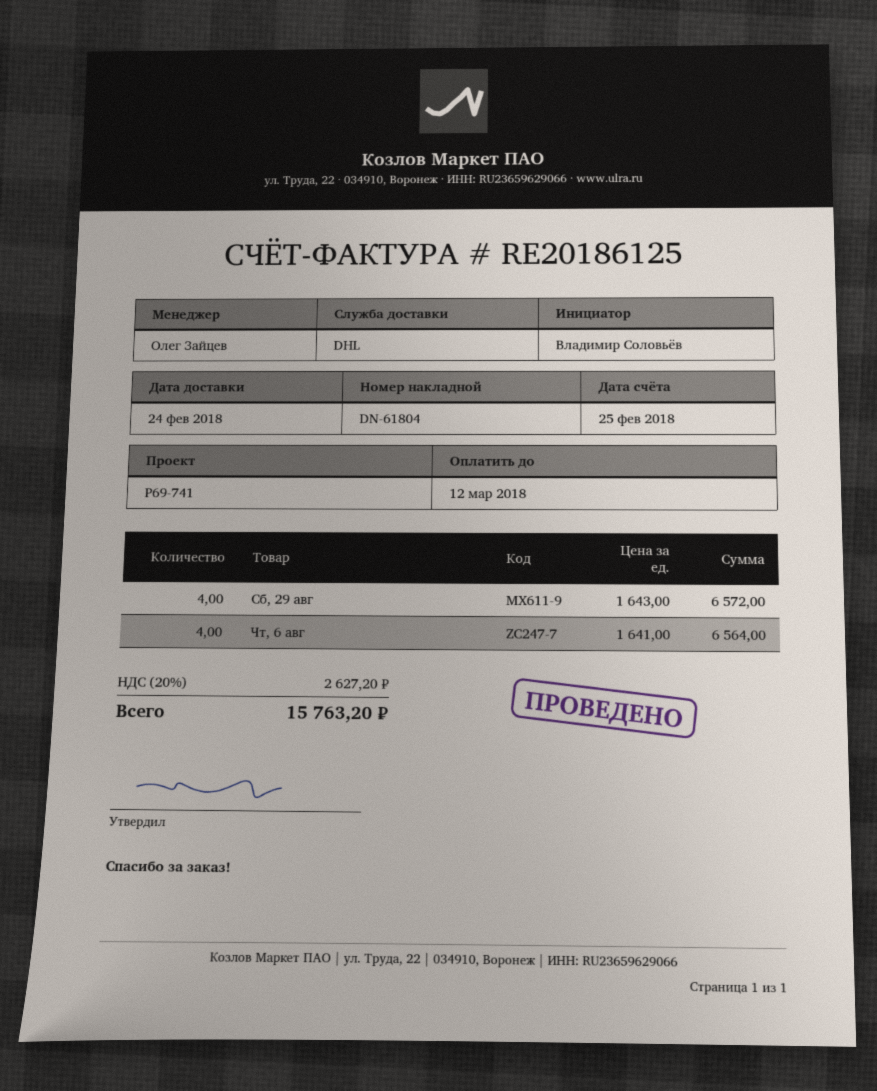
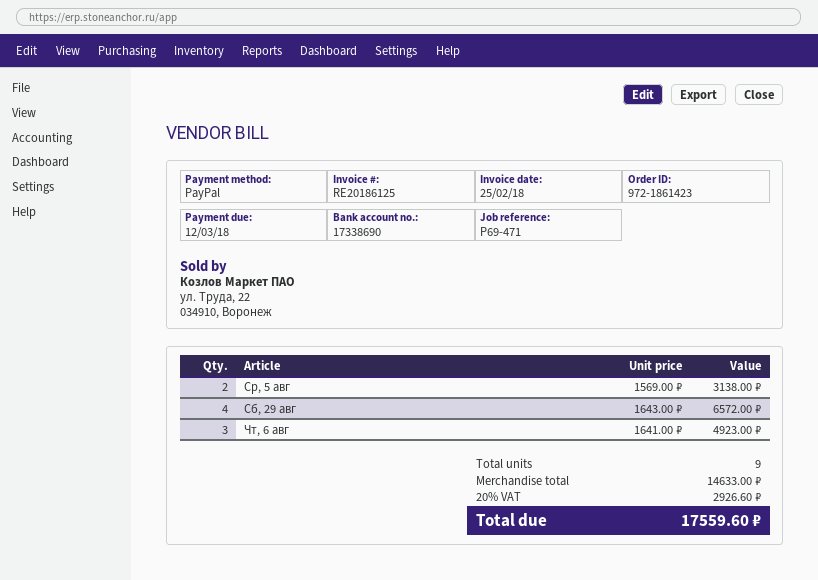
reference: P69-741 -> P69-471
Чт, 6 авг: 4 x 1641.00 = 6564.00 -> 3 x 1641.00 = 4923.00
Ср, 5 авг: none -> 2 x 1569.00 = 3138.00
tax: 20% = 2627.20 -> 20% = 2926.60
total: 15763.20 -> 17559.60

